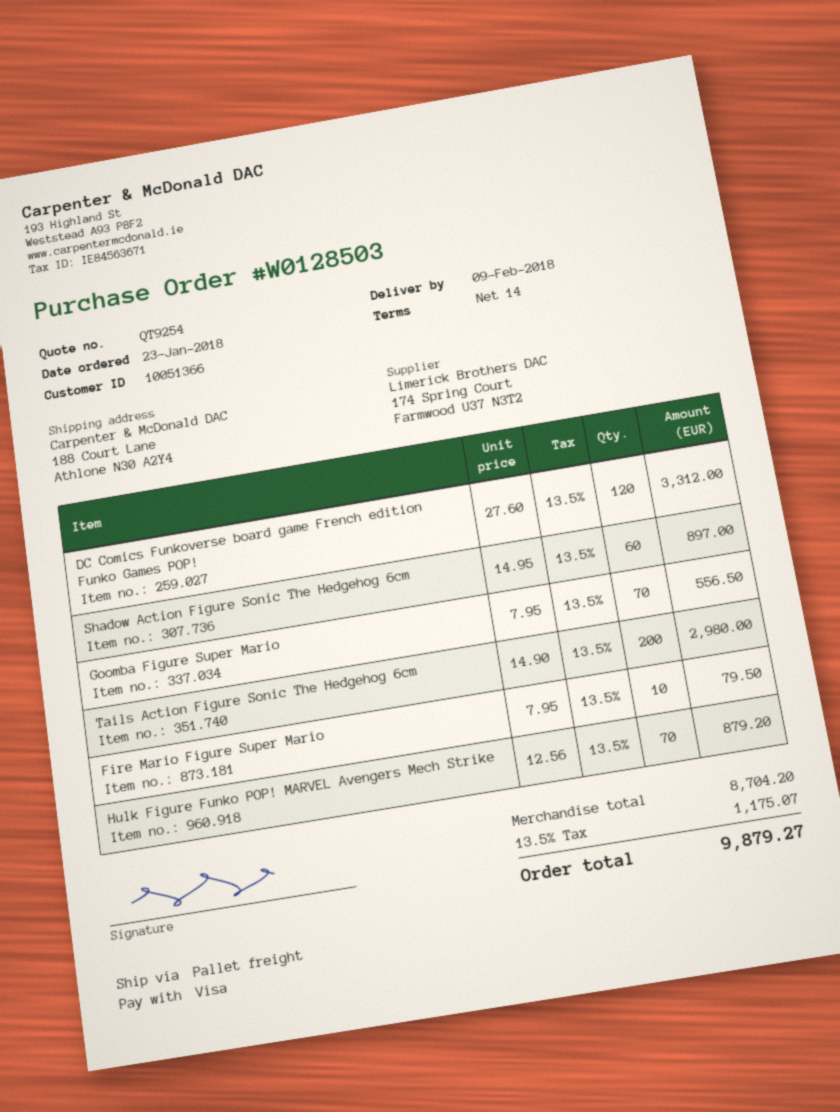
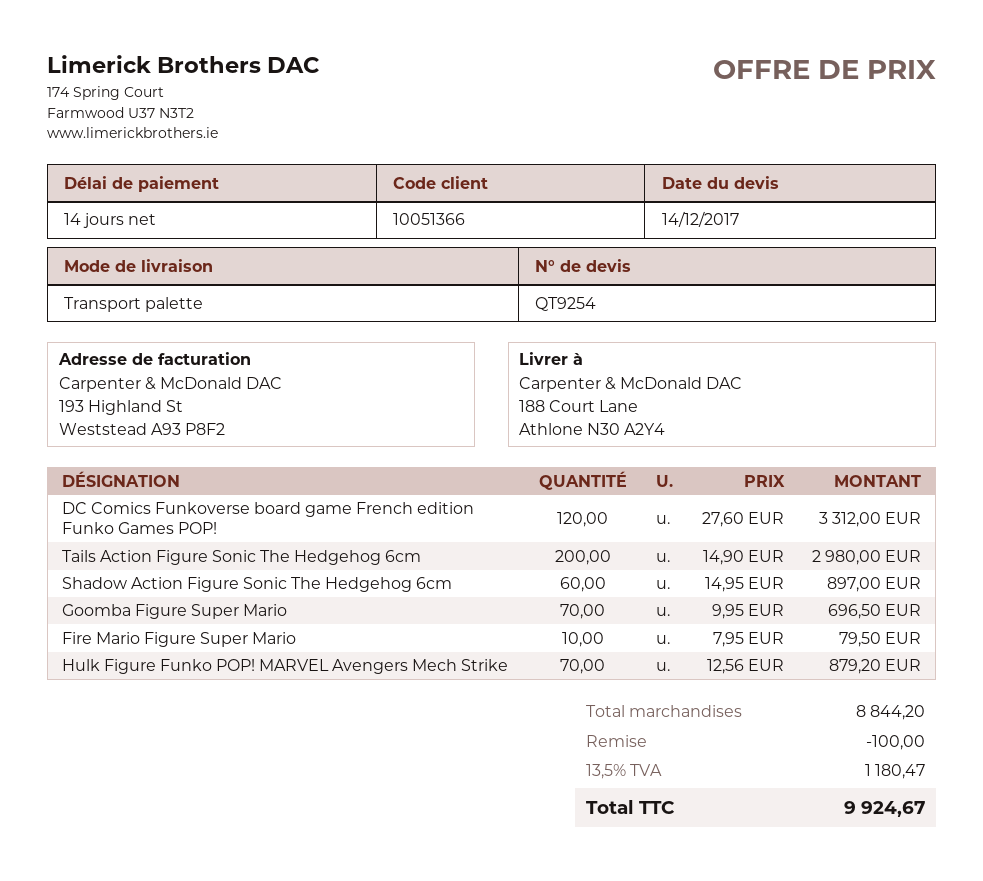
Goomba Figure Super Mario: 70 x 7.95 = 556.50 -> 70 x 9.95 = 696.50
subtotal: 8704.20 -> 8844.20
discount: none -> 100.00
tax: 13.5% = 1175.07 -> 13.5% = 1180.47
total: 9879.27 -> 9924.67

